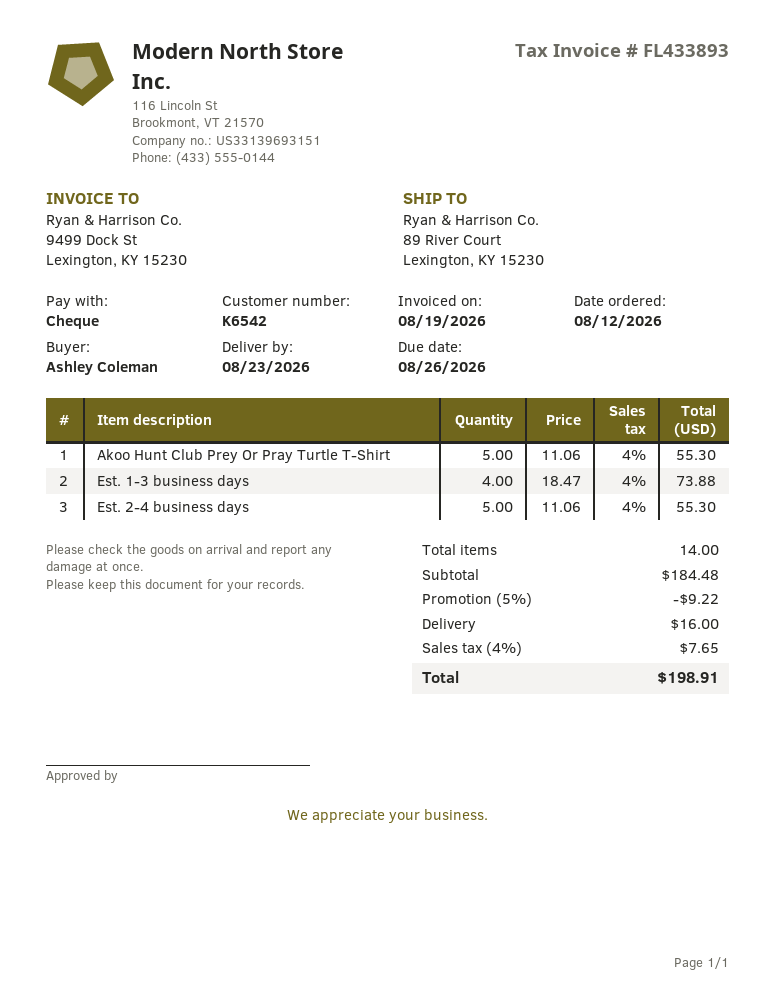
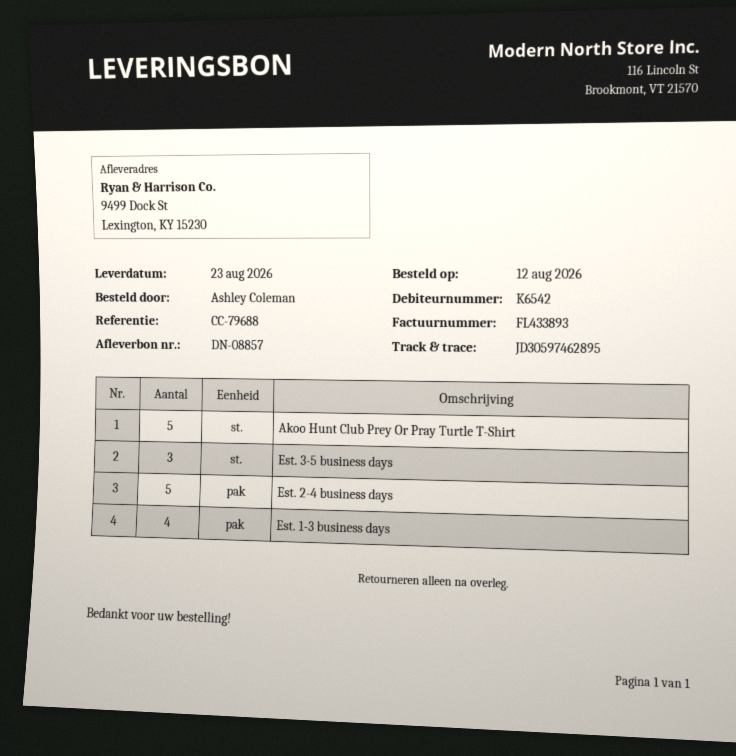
ship to: 89 River Court, Lexington, KY 15230 -> 9499 Dock St, Lexington, KY 15230
Est. 3-5 business days: none -> 3

